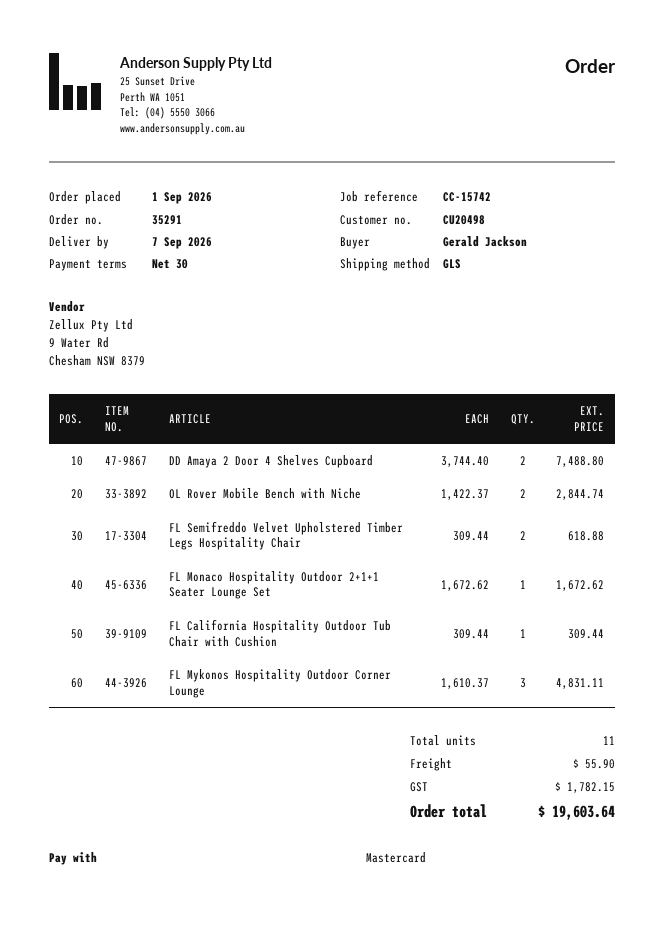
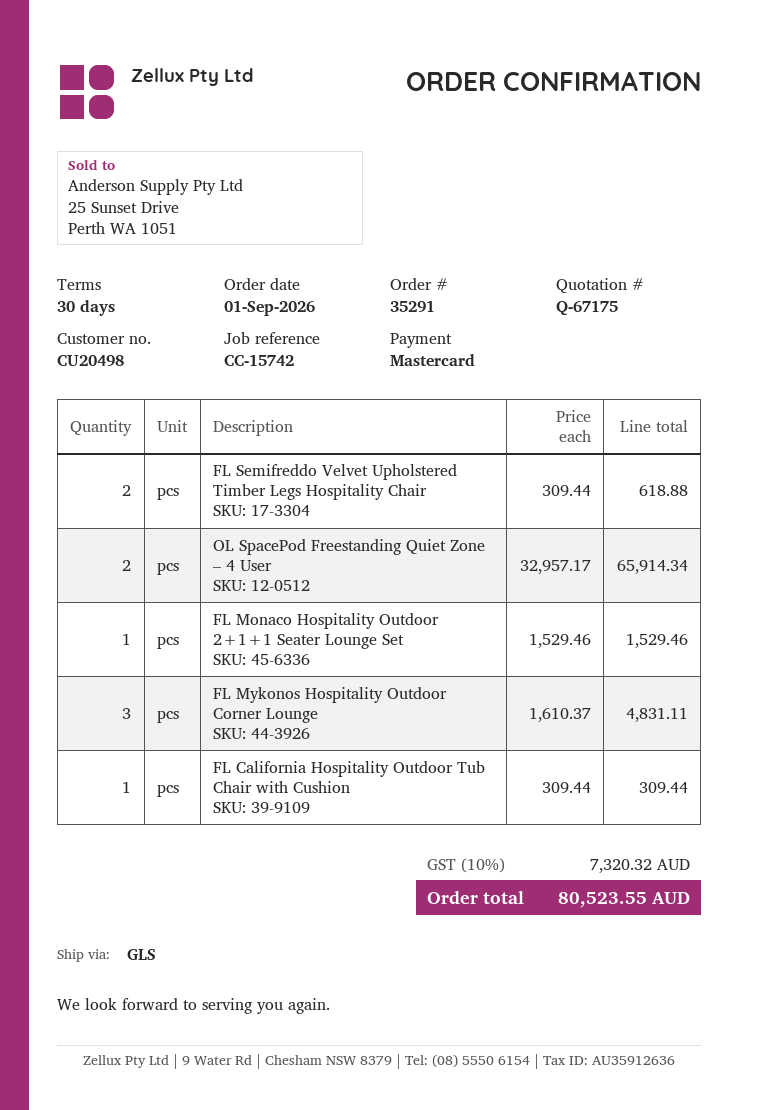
DD Amaya 2 Door 4 Shelves Cupboard: 2 x 3744.40 = 7488.80 -> none
OL Rover Mobile Bench with Niche: 2 x 1422.37 = 2844.74 -> none
FL Monaco Hospitality Outdoor 2+1+1 Seater Lounge Set: 1 x 1672.62 = 1672.62 -> 1 x 1529.46 = 1529.46
OL SpacePod Freestanding Quiet Zone – 4 User: none -> 2 x 32957.17 = 65914.34
shipping: 55.90 -> none
tax: 1782.15 -> 7320.32
total: 19603.64 -> 80523.55

